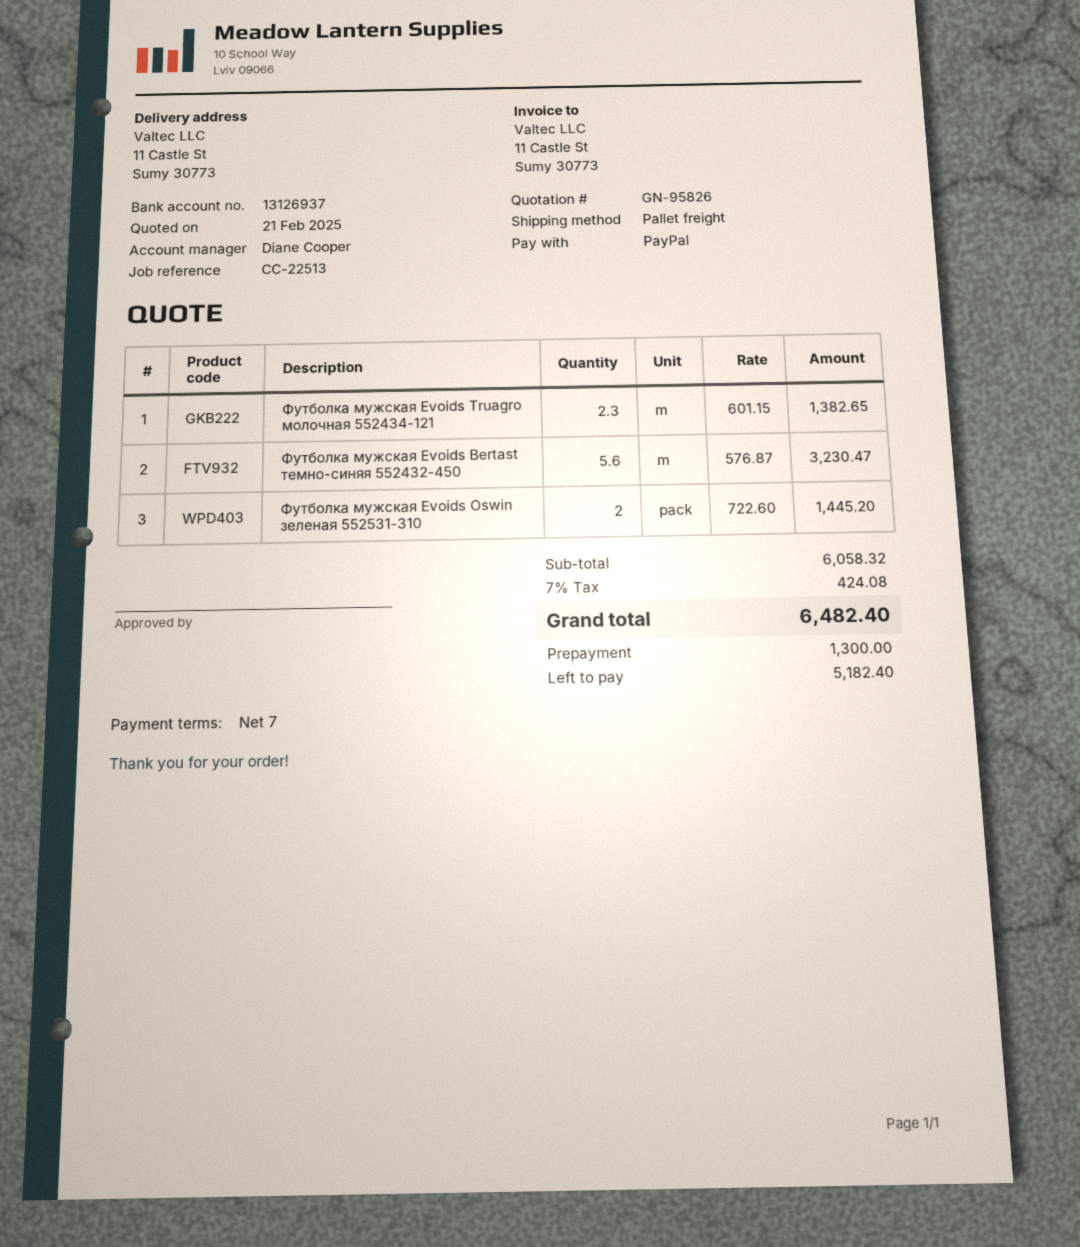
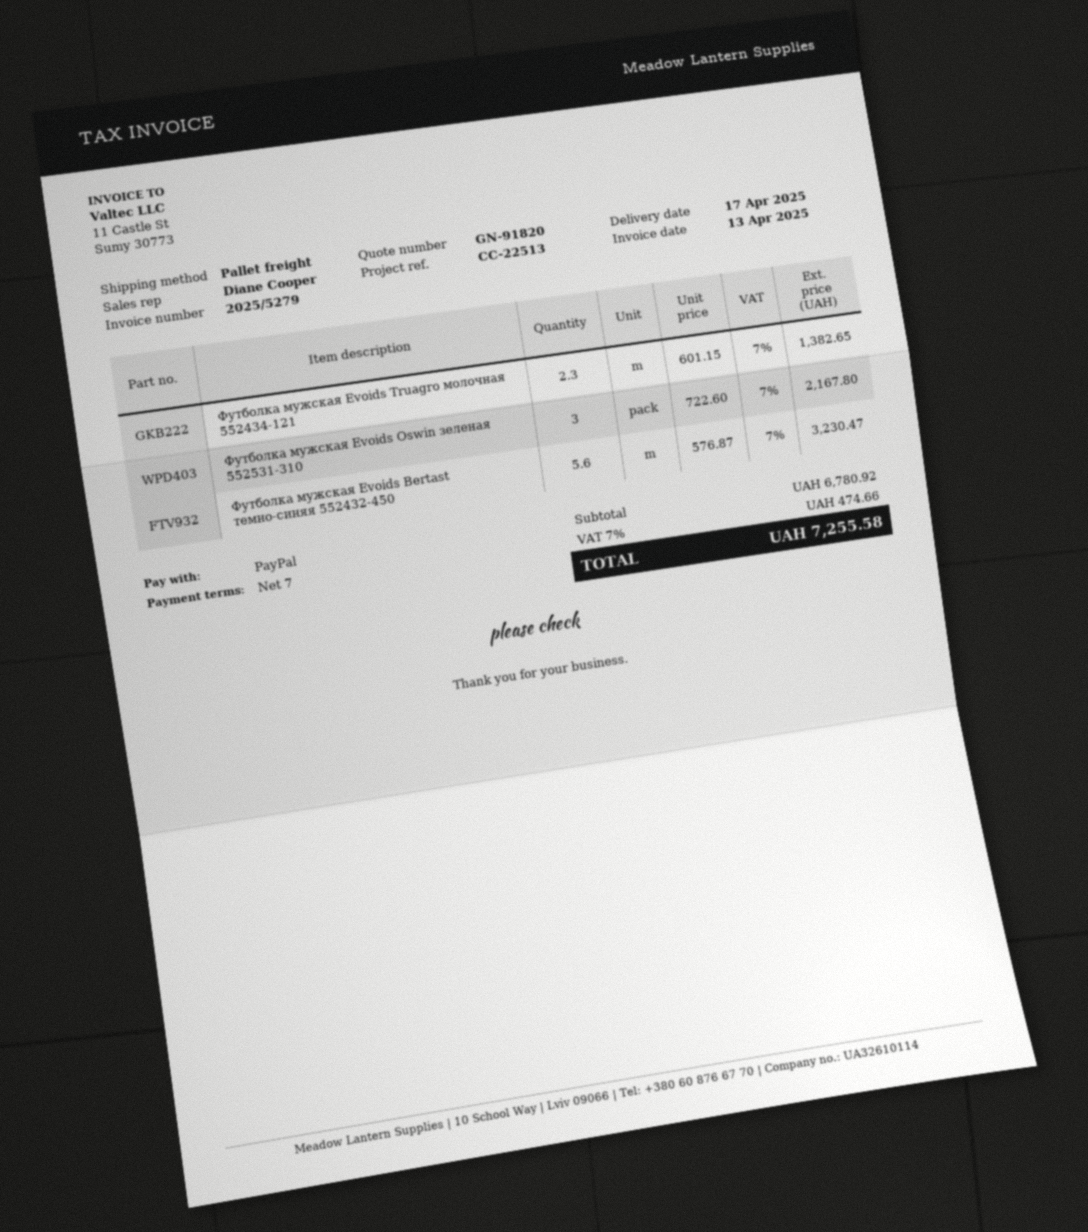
quote number: GN-95826 -> GN-91820
Футболка мужская Evoids Oswin зеленая 552531-310: 2 x 722.60 = 1445.20 -> 3 x 722.60 = 2167.80
subtotal: 6058.32 -> 6780.92
tax: 7% = 424.08 -> 7% = 474.66
total: 6482.40 -> 7255.58

